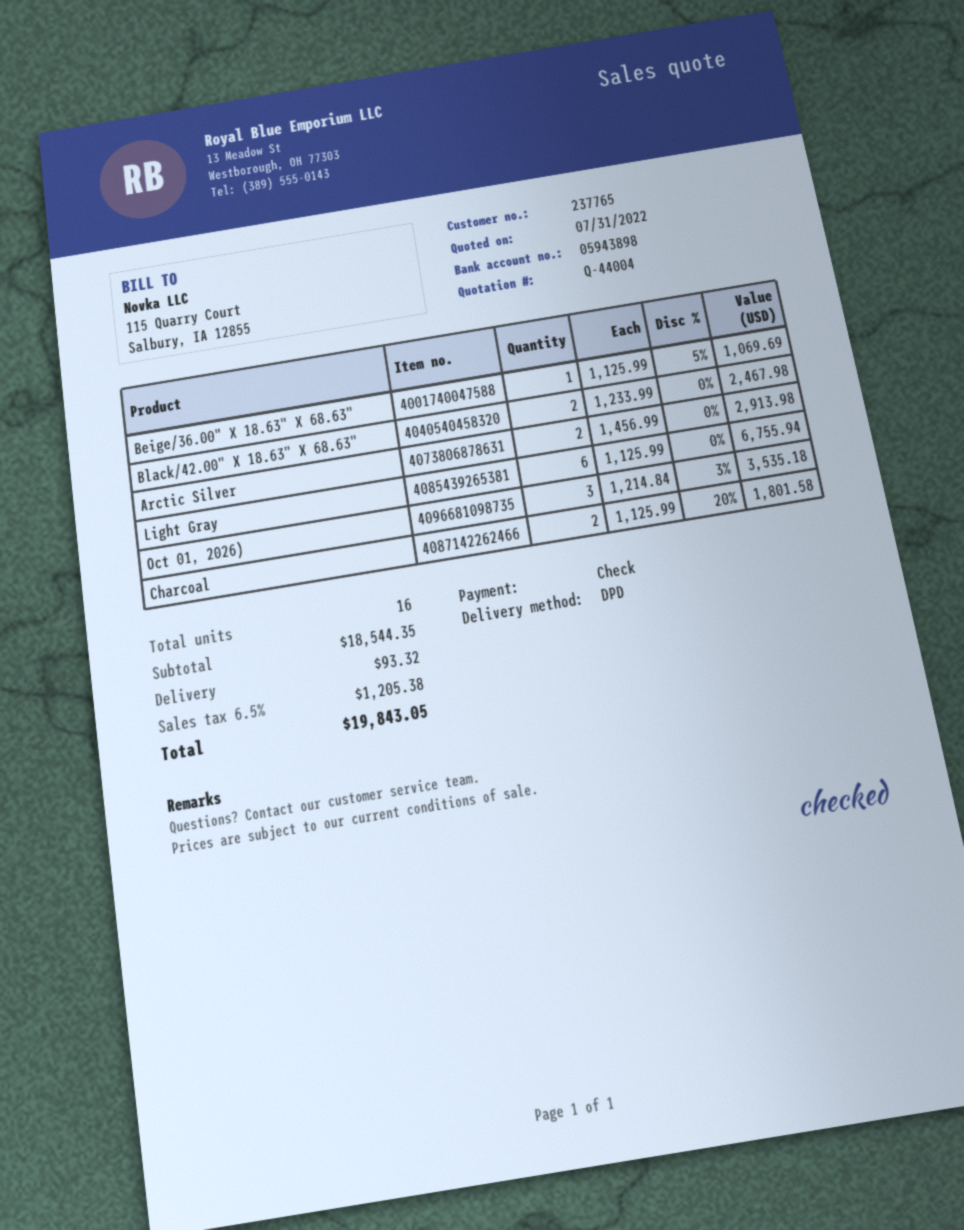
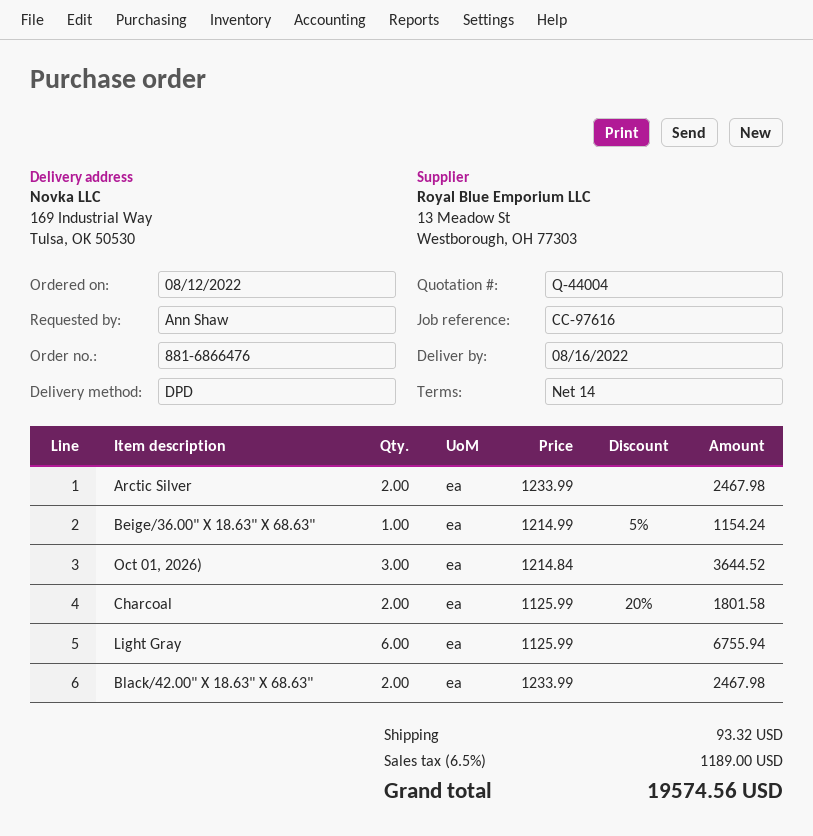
Beige/36.00" X 18.63" X 68.63": 1 x 1125.99 - 5% = 1069.69 -> 1 x 1214.99 - 5% = 1154.24
Arctic Silver: 2 x 1456.99 = 2913.98 -> 2 x 1233.99 = 2467.98
Oct 01, 2026): 3 x 1214.84 - 3% = 3535.18 -> 3 x 1214.84 = 3644.52
tax: 6.5% = 1205.38 -> 6.5% = 1189.00
total: 19843.05 -> 19574.56

